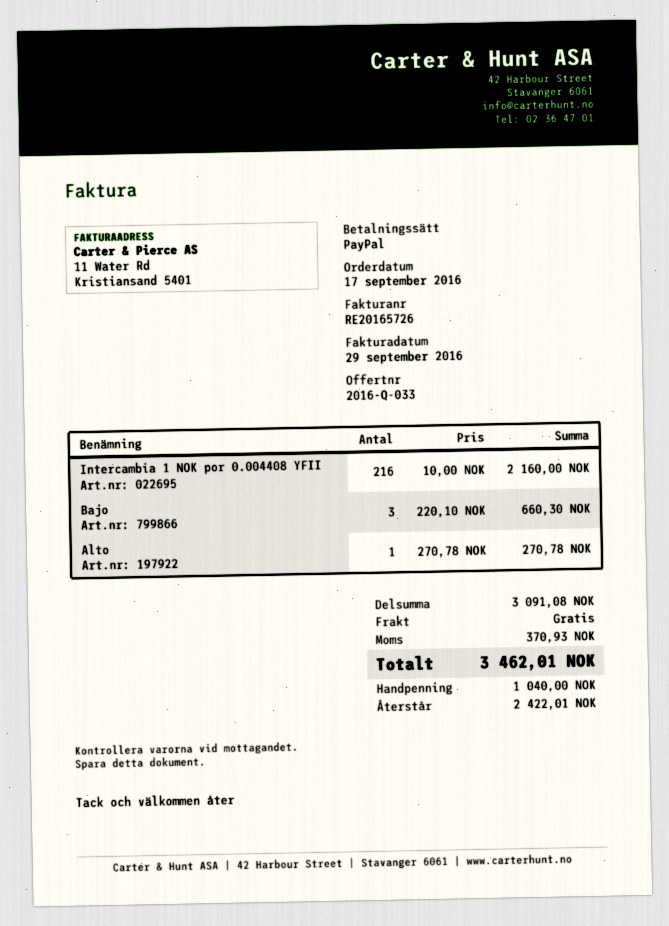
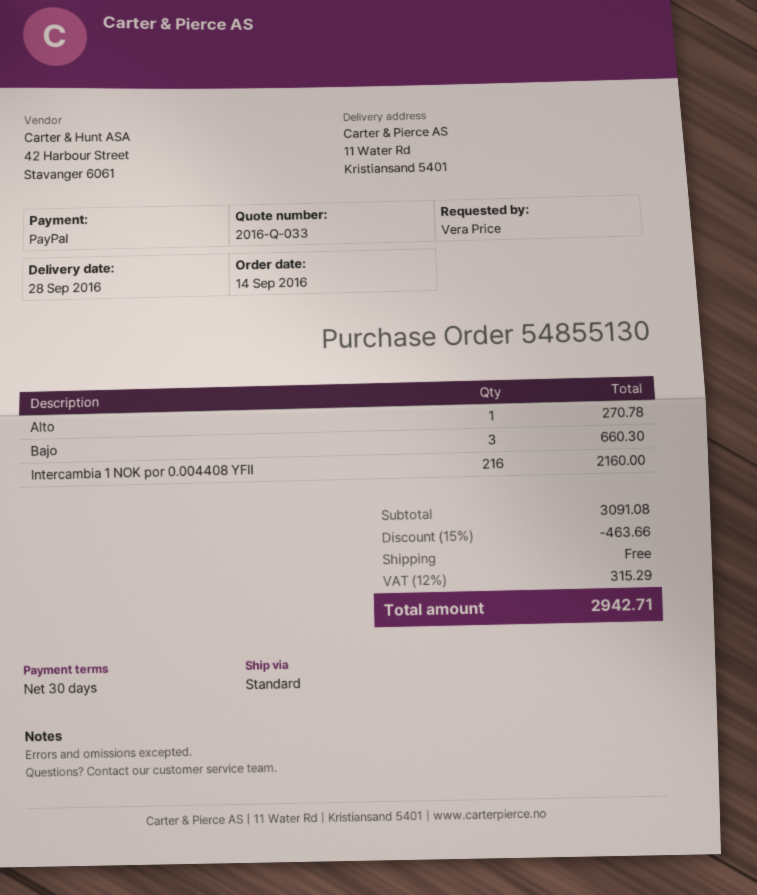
order date: 2016-09-17 -> 2016-09-14
discount: none -> 15% = 463.66
tax: 370.93 -> 315.29
total: 3462.01 -> 2942.71

